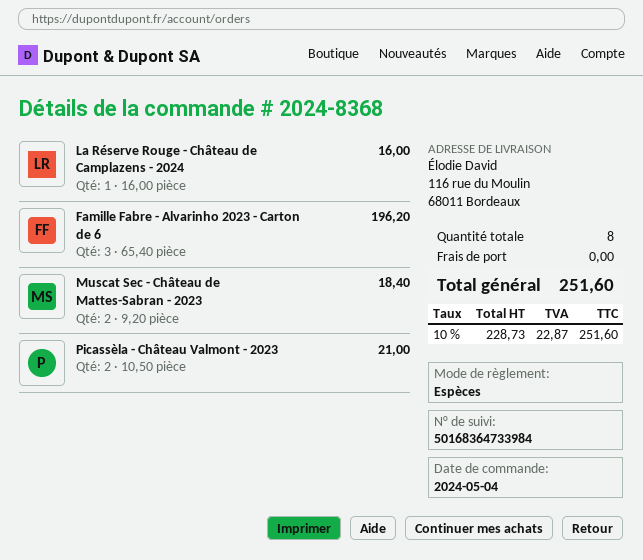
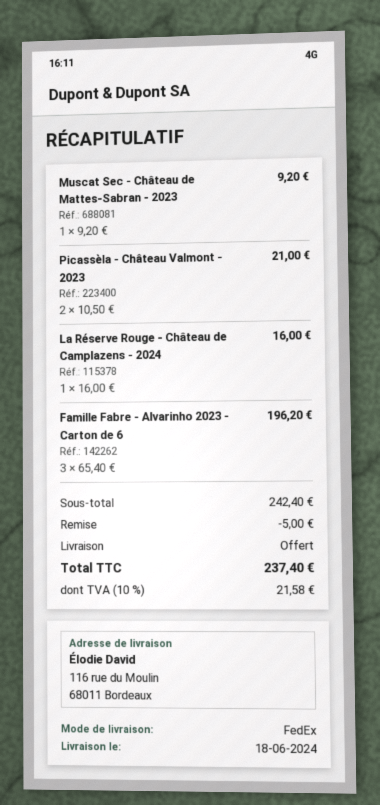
Muscat Sec - Château de Mattes-Sabran - 2023: 2 x 9.20 = 18.40 -> 1 x 9.20 = 9.20
discount: none -> 5.00
tax: 10% = 22.87 -> 10% = 21.58
total: 251.60 -> 237.40

